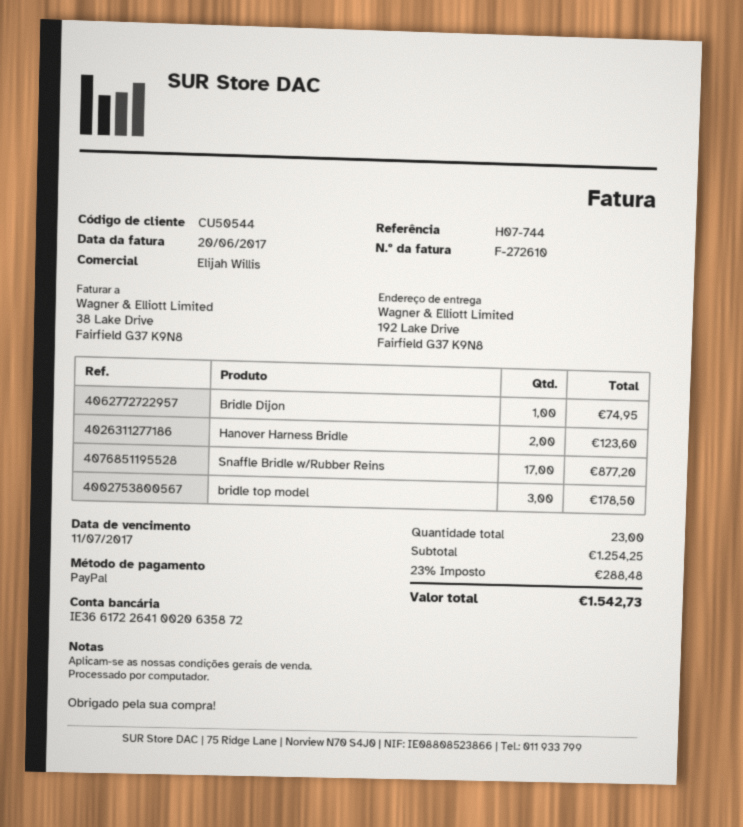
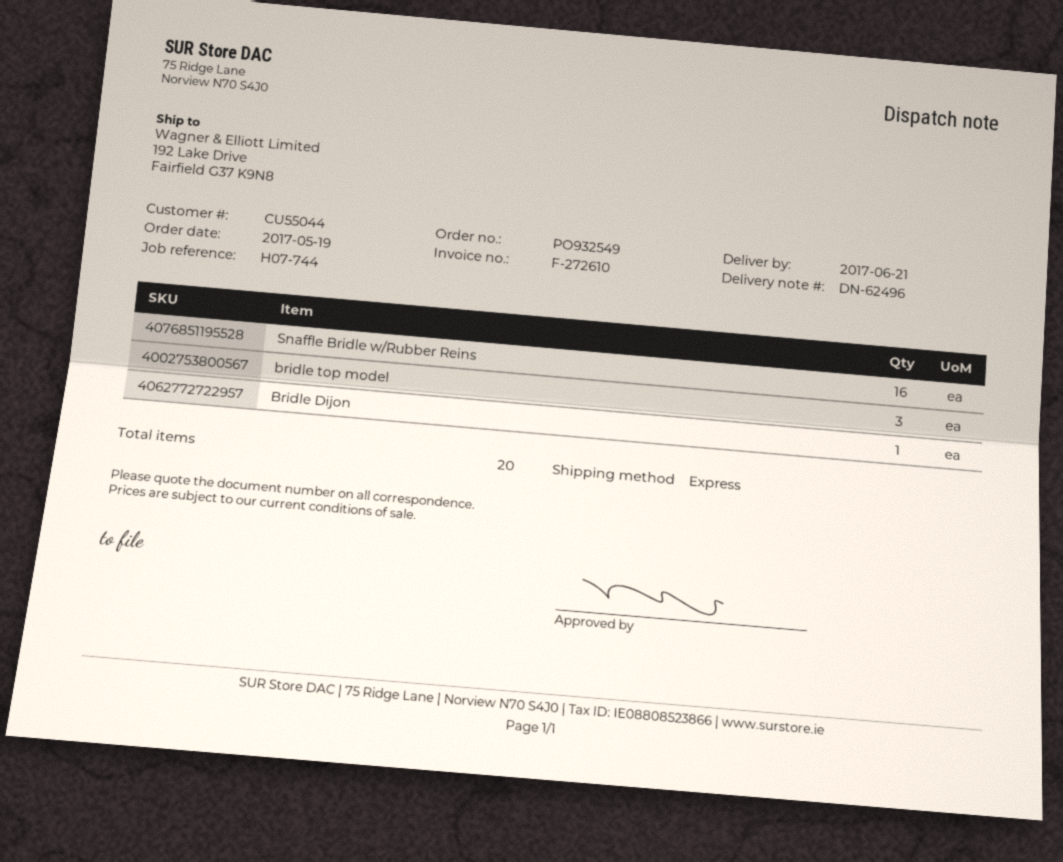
customer number: CU50544 -> CU55044
Hanover Harness Bridle: 2 -> none
Snaffle Bridle w/Rubber Reins: 17 -> 16
total quantity: 23 -> 20

